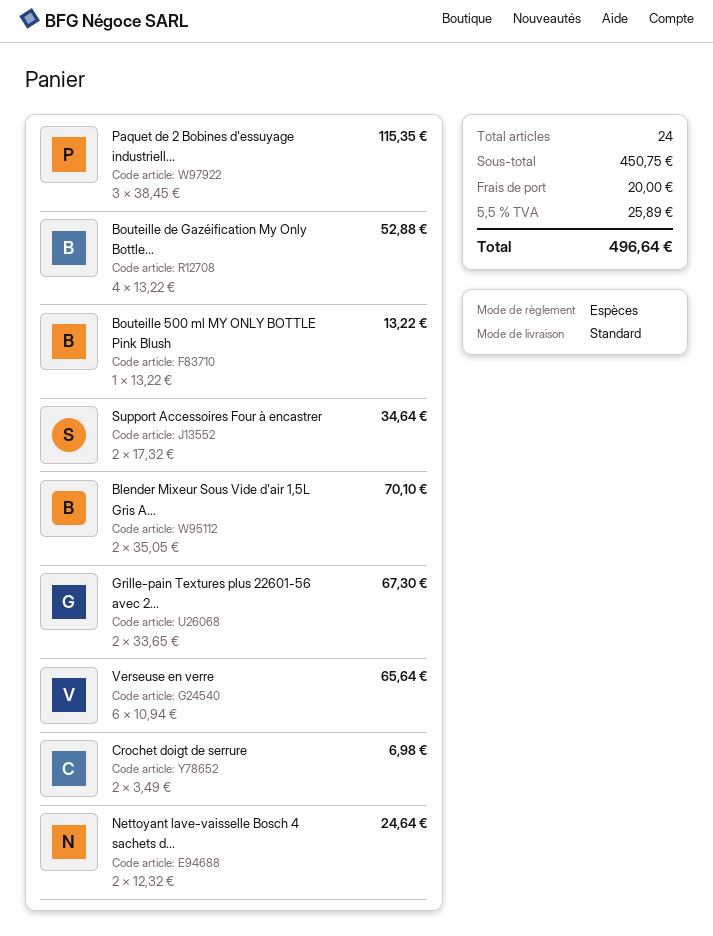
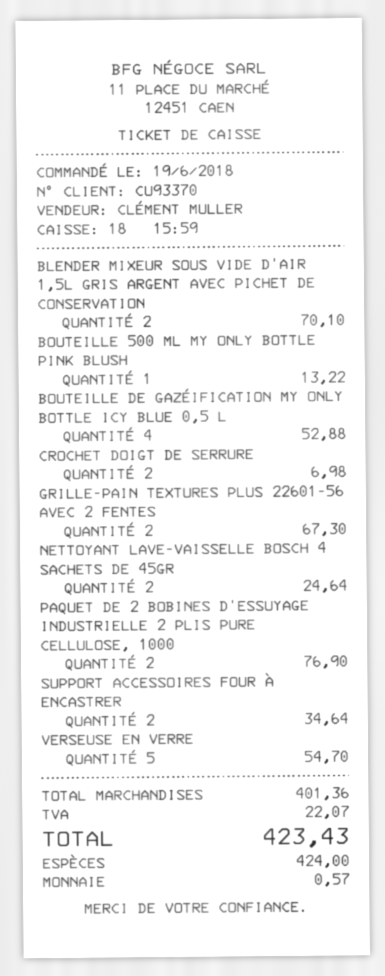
Paquet de 2 Bobines d'essuyage industriell...: 3 for 115.35 -> 2 for 76.90
Verseuse en verre: 6 for 65.64 -> 5 for 54.70
subtotal: 450.75 -> 401.36
shipping: 20.00 -> none
tax: 25.89 -> 22.07
total: 496.64 -> 423.43

